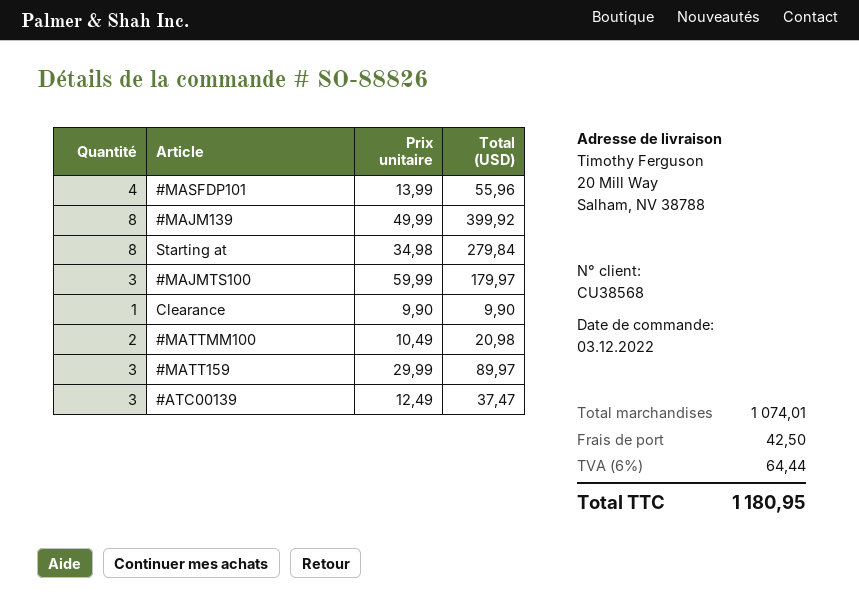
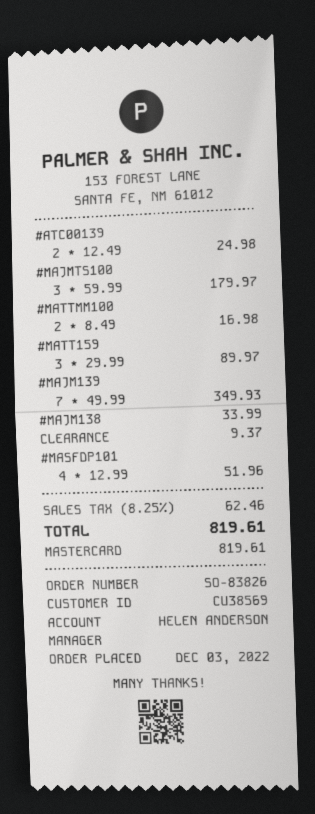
order number: SO-88826 -> SO-83826
customer number: CU38568 -> CU38569
#MASFDP101: 4 x 13.99 = 55.96 -> 4 x 12.99 = 51.96
#MAJM139: 8 x 49.99 = 399.92 -> 7 x 49.99 = 349.93
Starting at: 8 x 34.98 = 279.84 -> none
Clearance: 1 x 9.90 = 9.90 -> 1 x 9.37 = 9.37
#MATTMM100: 2 x 10.49 = 20.98 -> 2 x 8.49 = 16.98
#ATC00139: 3 x 12.49 = 37.47 -> 2 x 12.49 = 24.98
#MAJM138: none -> 1 x 33.99 = 33.99
shipping: 42.50 -> none
tax: 6% = 64.44 -> 8.25% = 62.46
total: 1180.95 -> 819.61

